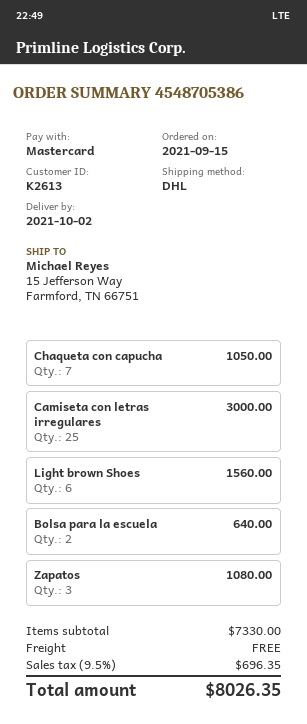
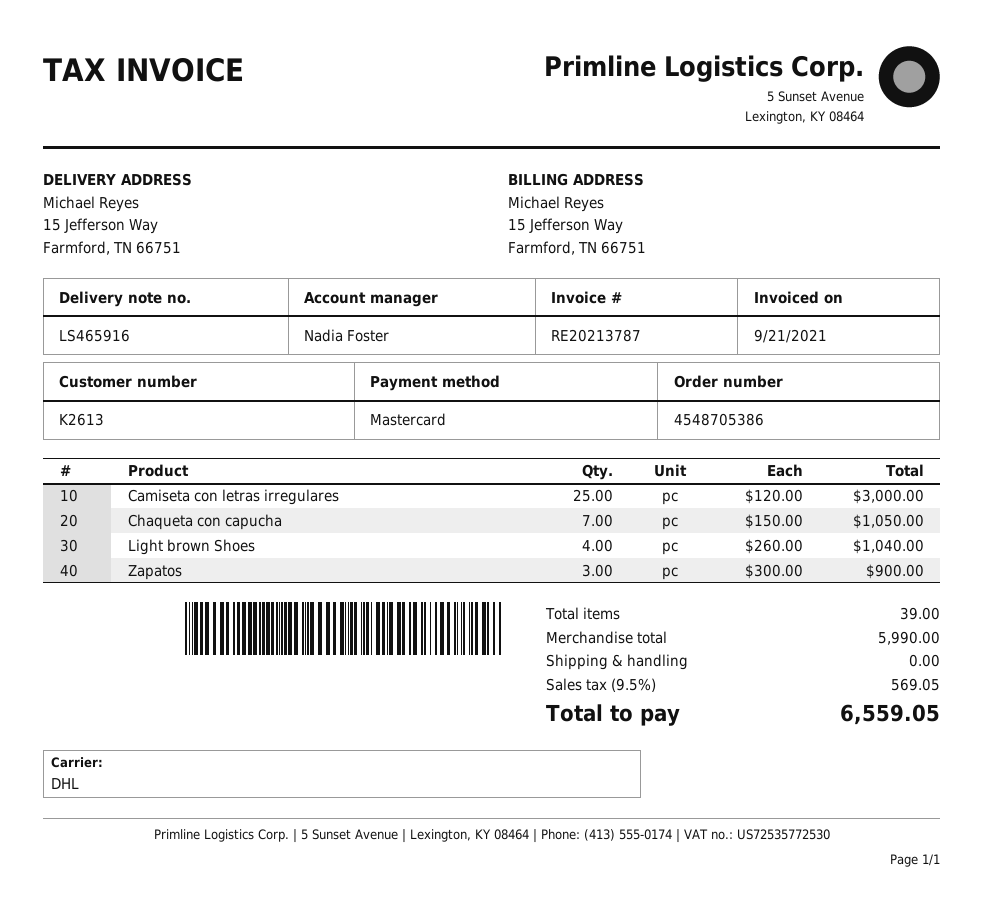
Light brown Shoes: 6 for 1560.00 -> 4 for 1040.00
Bolsa para la escuela: 2 for 640.00 -> none
Zapatos: 3 for 1080.00 -> 3 for 900.00
subtotal: 7330.00 -> 5990.00
tax: 9.5% = 696.35 -> 9.5% = 569.05
total: 8026.35 -> 6559.05

